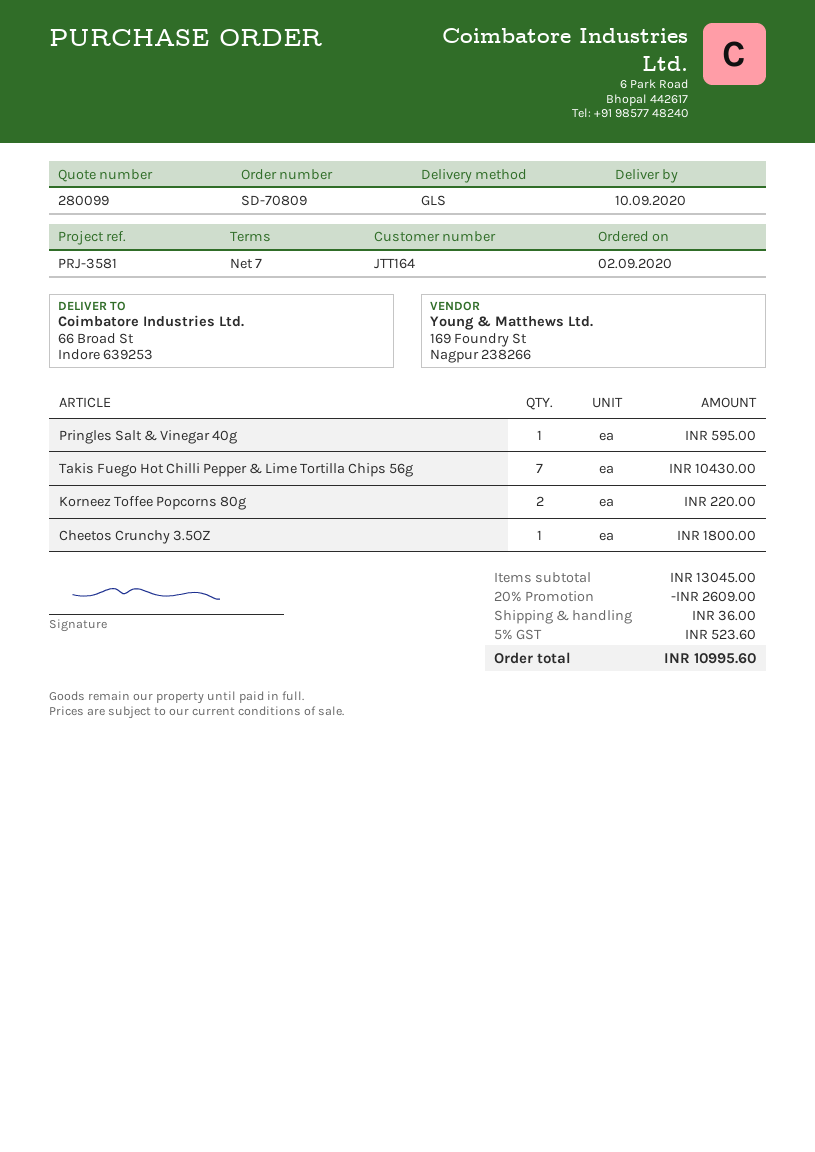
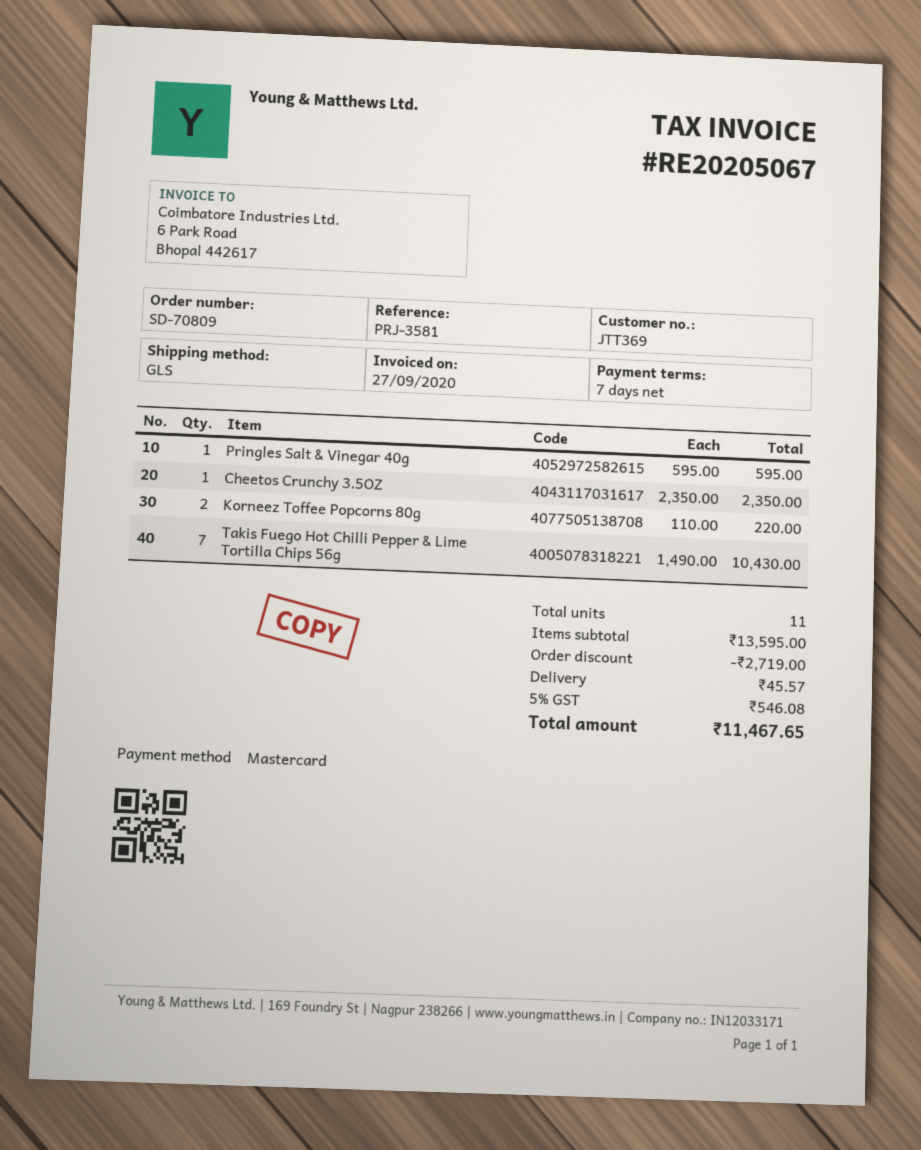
customer number: JTT164 -> JTT369
Cheetos Crunchy 3.5OZ: 1 for 1800.00 -> 1 for 2350.00
subtotal: 13045.00 -> 13595.00
discount: 2609.00 -> 2719.00
shipping: 36.00 -> 45.57
tax: 5% = 523.60 -> 5% = 546.08
total: 10995.60 -> 11467.65

